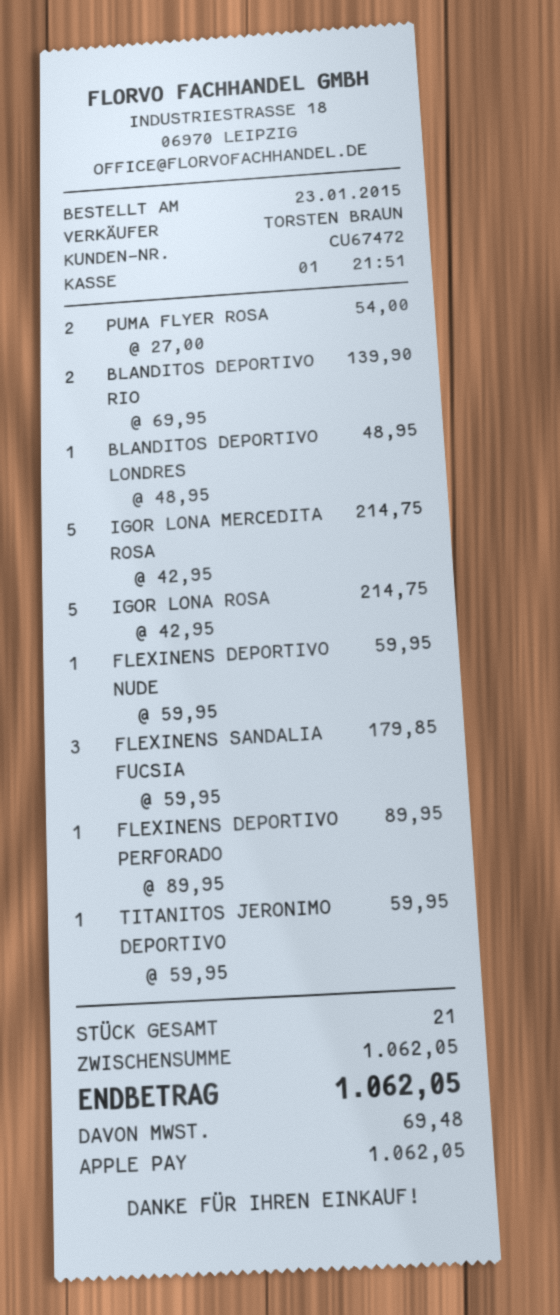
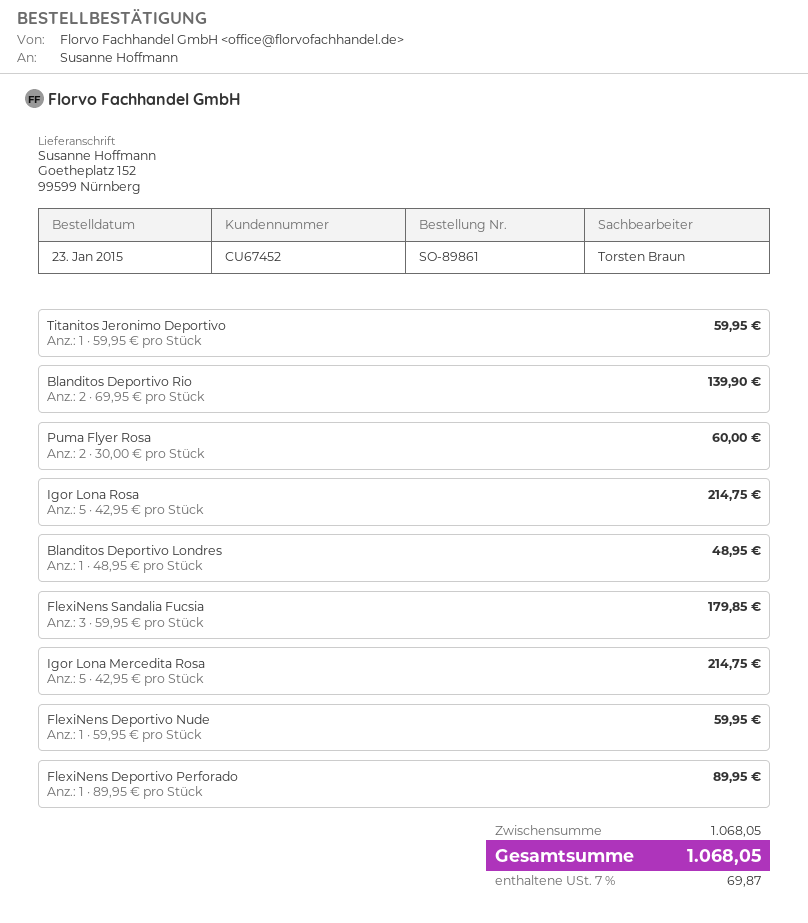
customer number: CU67472 -> CU67452
PUMA FLYER ROSA: 2 x 27.00 = 54.00 -> 2 x 30.00 = 60.00
subtotal: 1062.05 -> 1068.05
tax: 69.48 -> 69.87
total: 1062.05 -> 1068.05

